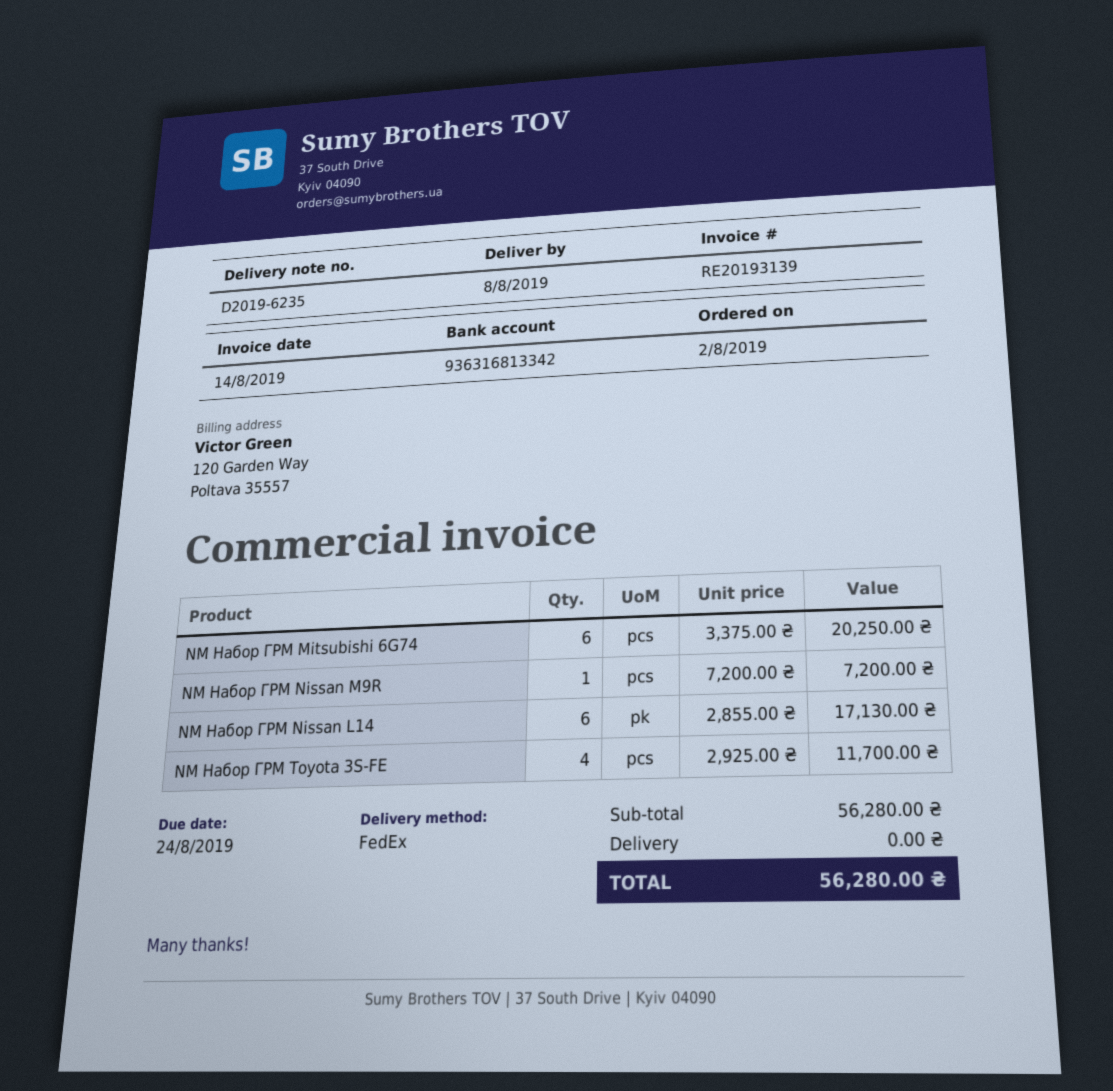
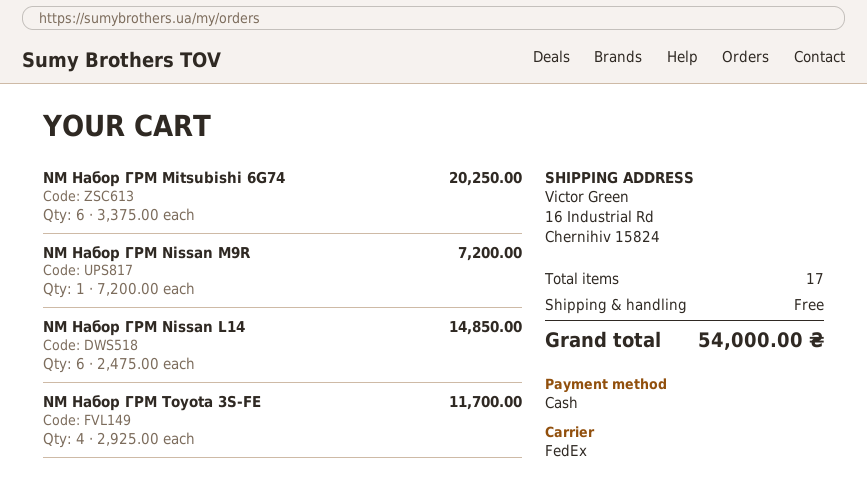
NM Набор ГРМ Nissan L14: 6 x 2855.00 = 17130.00 -> 6 x 2475.00 = 14850.00
total: 56280.00 -> 54000.00

